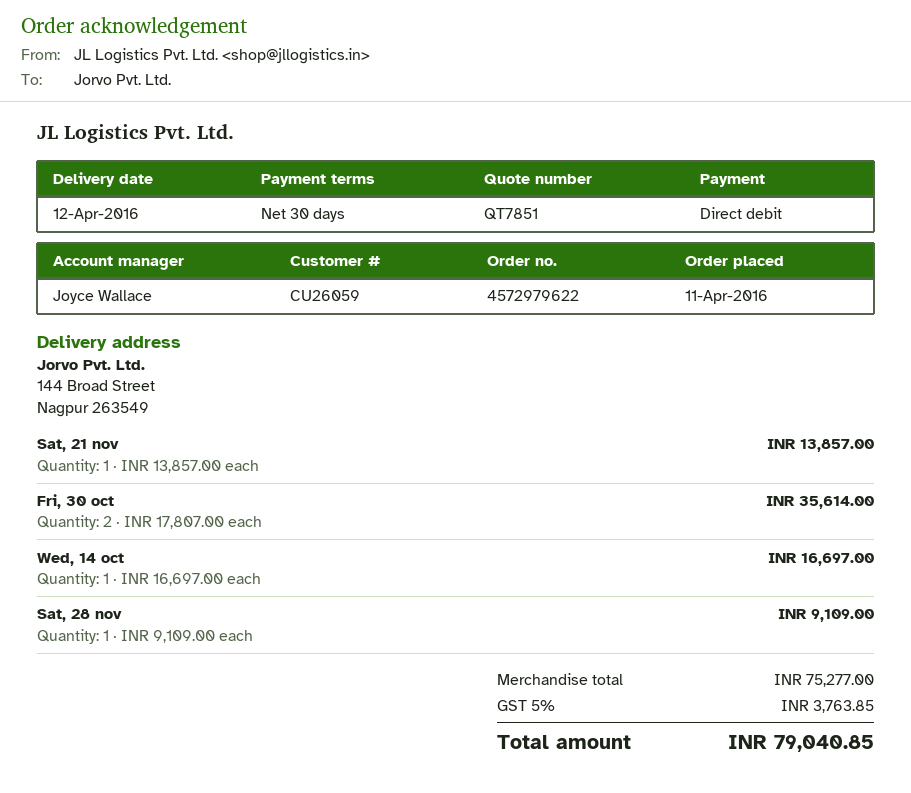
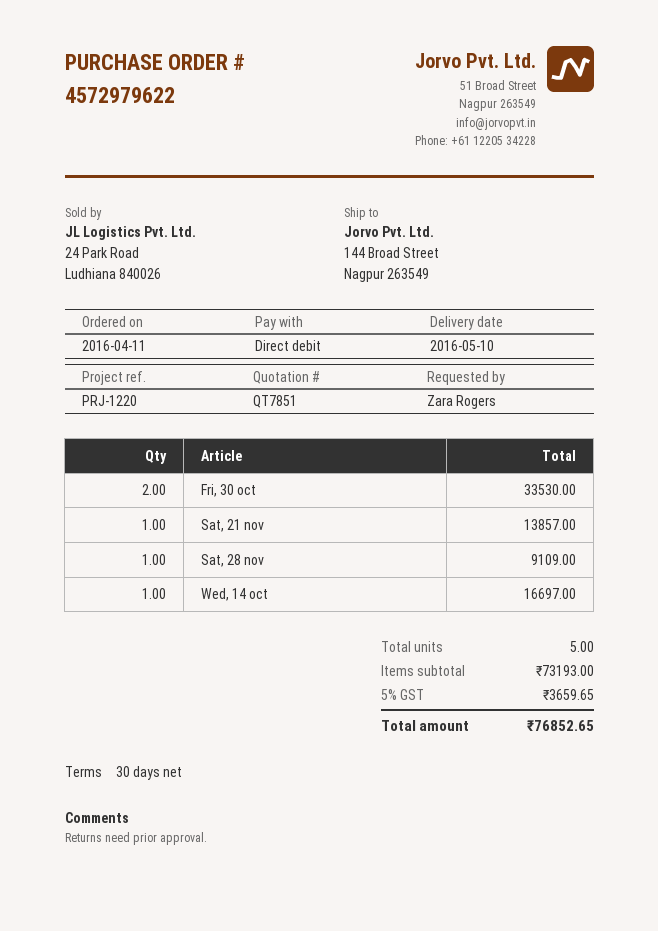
delivery date: 2016-04-12 -> 2016-05-10
Fri, 30 oct: 2 for 35614.00 -> 2 for 33530.00
subtotal: 75277.00 -> 73193.00
tax: 5% = 3763.85 -> 5% = 3659.65
total: 79040.85 -> 76852.65

